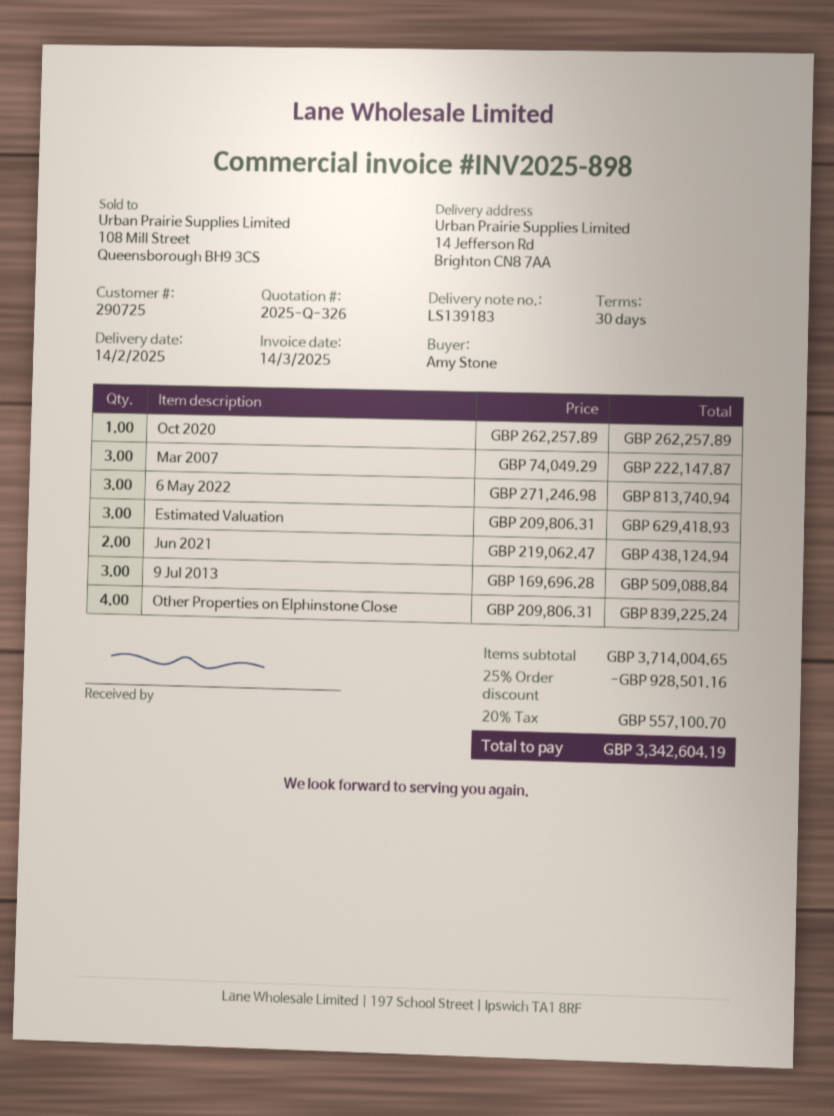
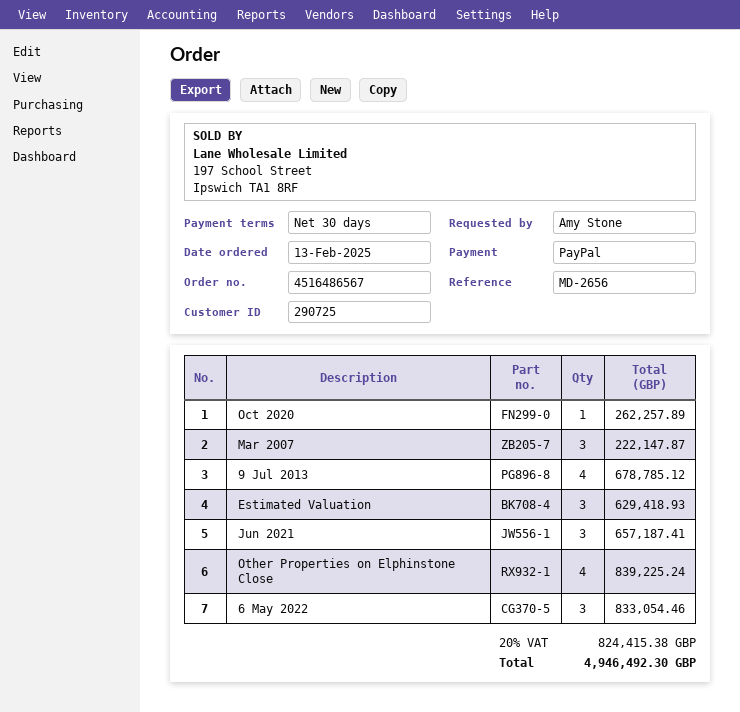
6 May 2022: 3 for 813740.94 -> 3 for 833054.46
Jun 2021: 2 for 438124.94 -> 3 for 657187.41
9 Jul 2013: 3 for 509088.84 -> 4 for 678785.12
discount: 25% = 928501.16 -> none
tax: 20% = 557100.70 -> 20% = 824415.38
total: 3342604.19 -> 4946492.30

